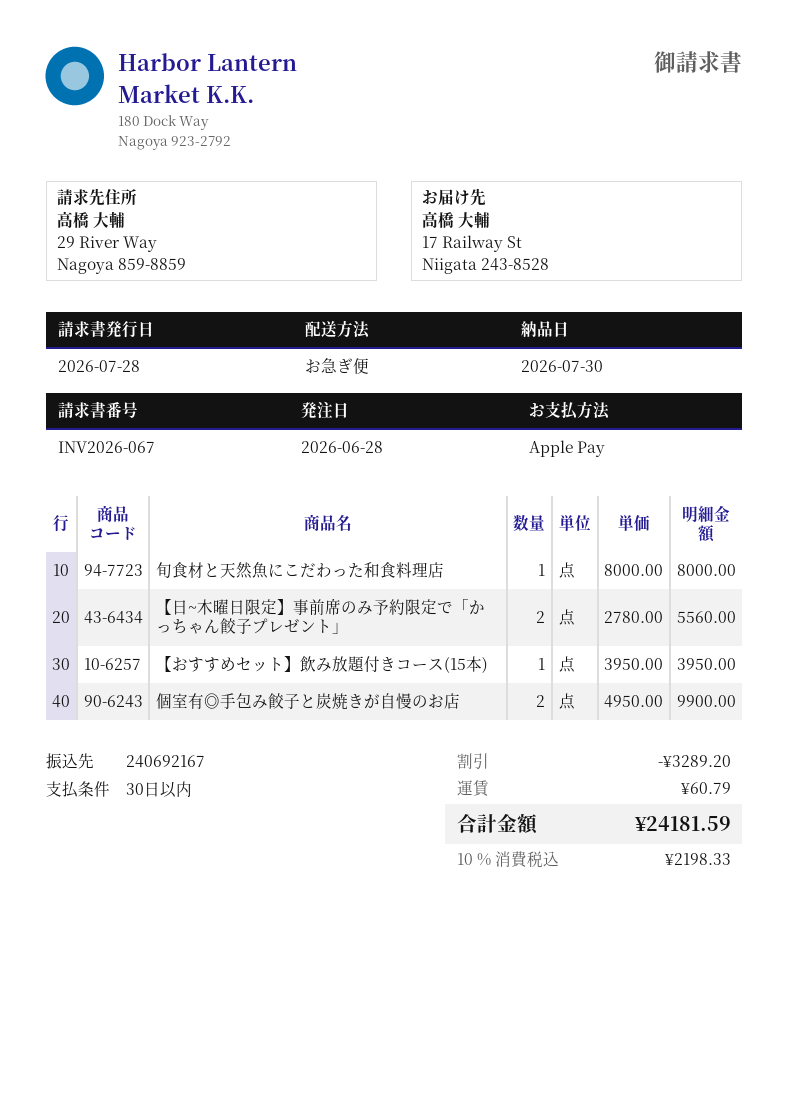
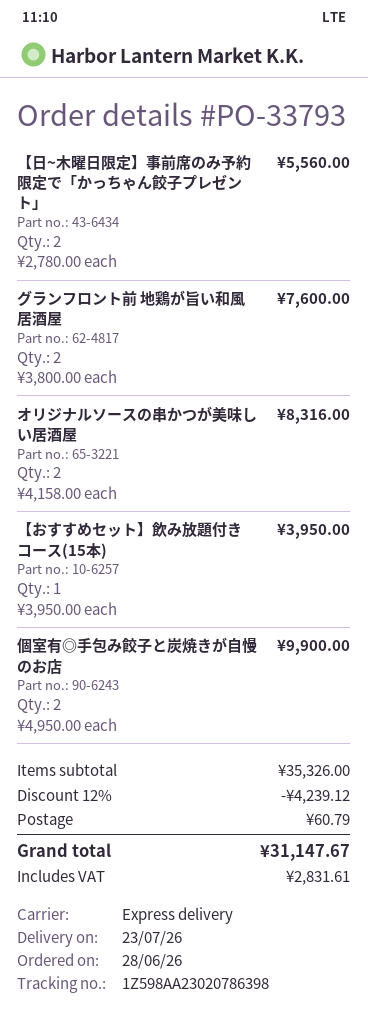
delivery date: 2026-07-30 -> 2026-07-23
旬食材と天然魚にこだわった和食料理店: 1 x 8000.00 = 8000.00 -> none
グランフロント前 地鶏が旨い和風居酒屋: none -> 2 x 3800.00 = 7600.00
オリジナルソースの串かつが美味しい居酒屋: none -> 2 x 4158.00 = 8316.00
discount: 3289.20 -> 4239.12
tax: 2198.33 -> 2831.61
total: 24181.59 -> 31147.67

